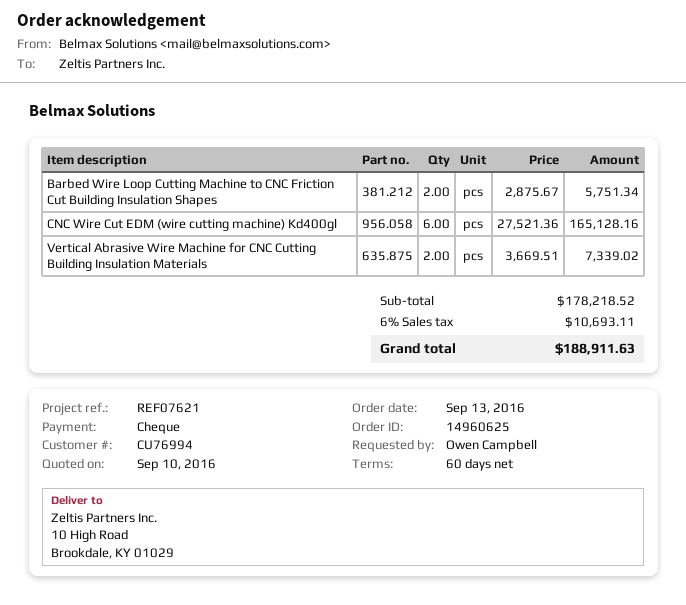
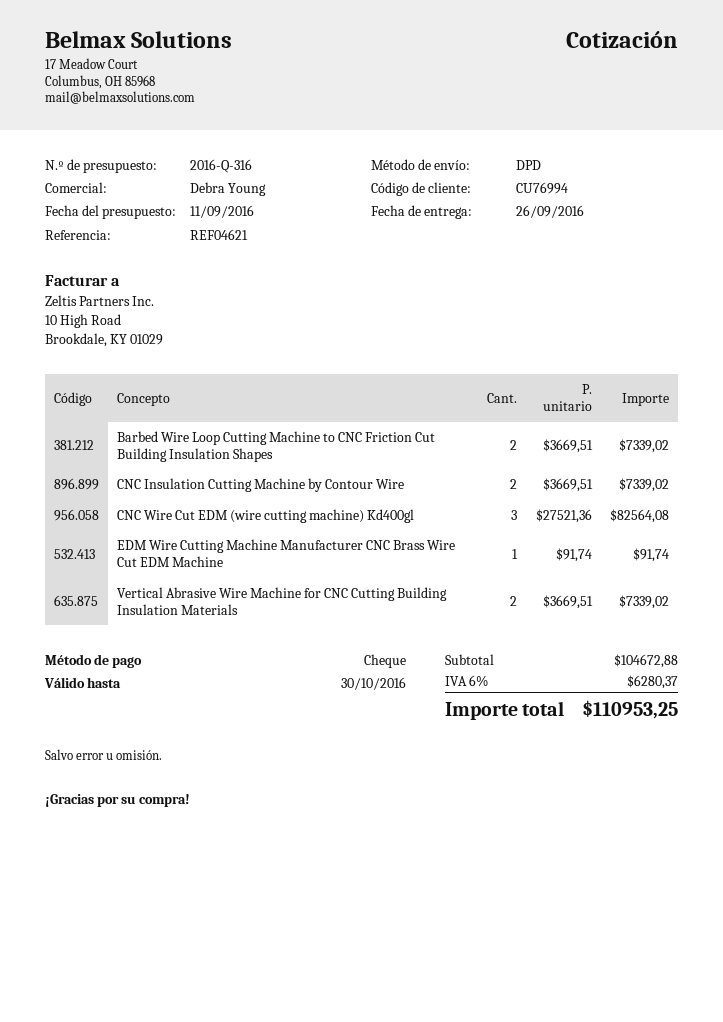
quote date: 2016-09-10 -> 2016-09-11
reference: REF07621 -> REF04621
Barbed Wire Loop Cutting Machine to CNC Friction Cut Building Insulation Shapes: 2 x 2875.67 = 5751.34 -> 2 x 3669.51 = 7339.02
CNC Wire Cut EDM (wire cutting machine) Kd400gl: 6 x 27521.36 = 165128.16 -> 3 x 27521.36 = 82564.08
CNC Insulation Cutting Machine by Contour Wire: none -> 2 x 3669.51 = 7339.02
EDM Wire Cutting Machine Manufacturer CNC Brass Wire Cut EDM Machine: none -> 1 x 91.74 = 91.74
subtotal: 178218.52 -> 104672.88
tax: 6% = 10693.11 -> 6% = 6280.37
total: 188911.63 -> 110953.25

